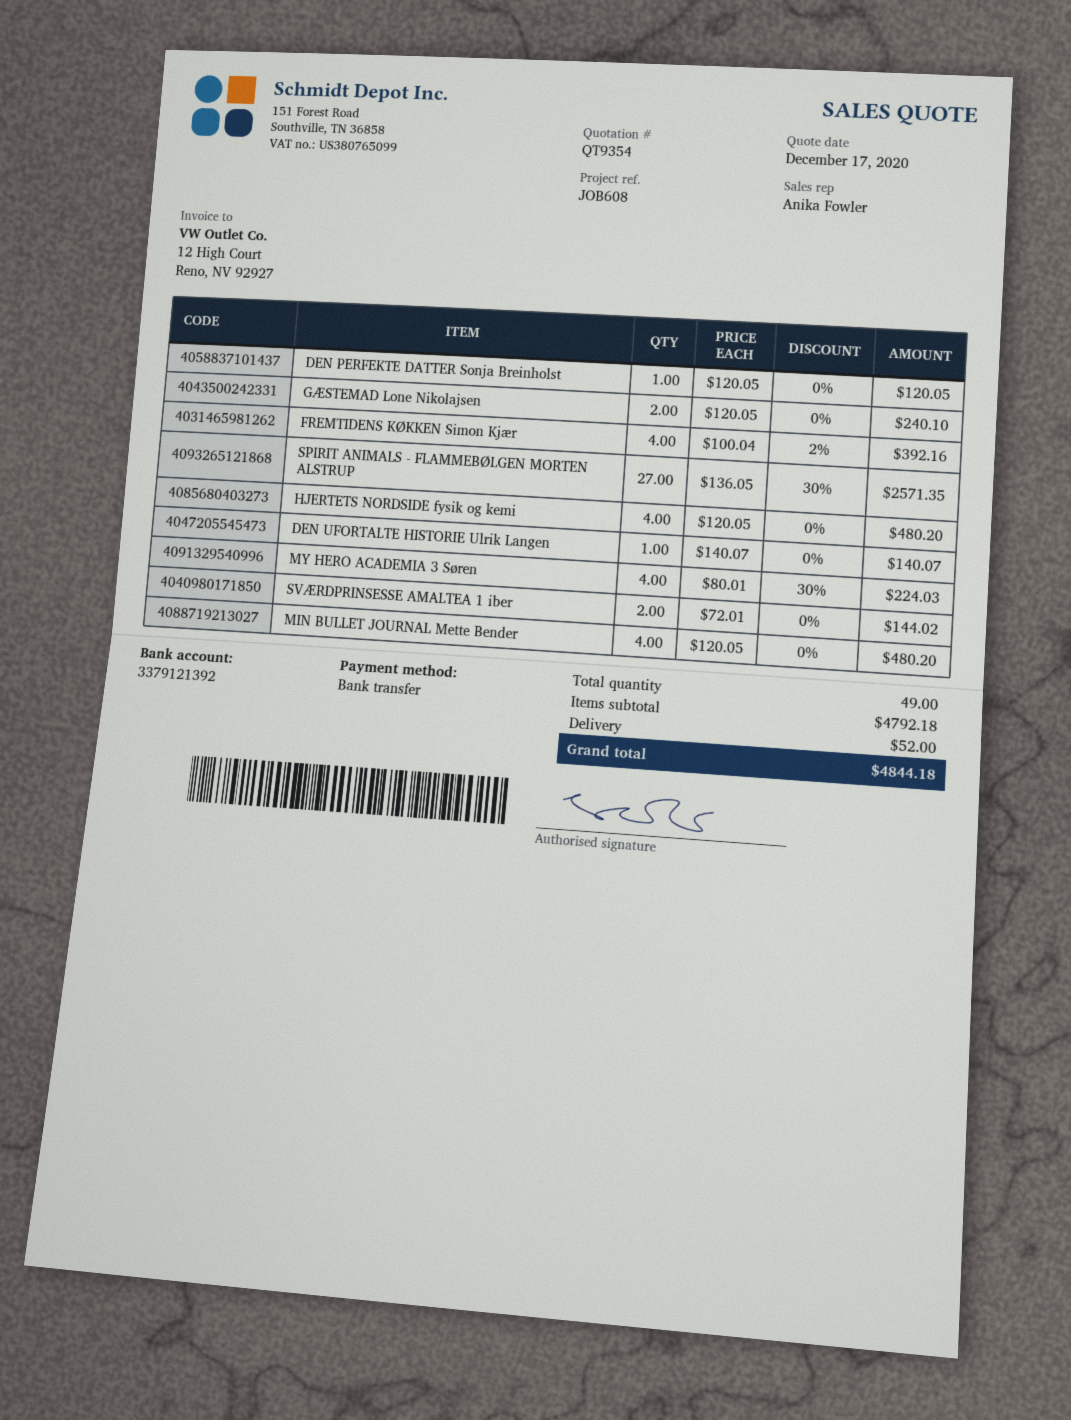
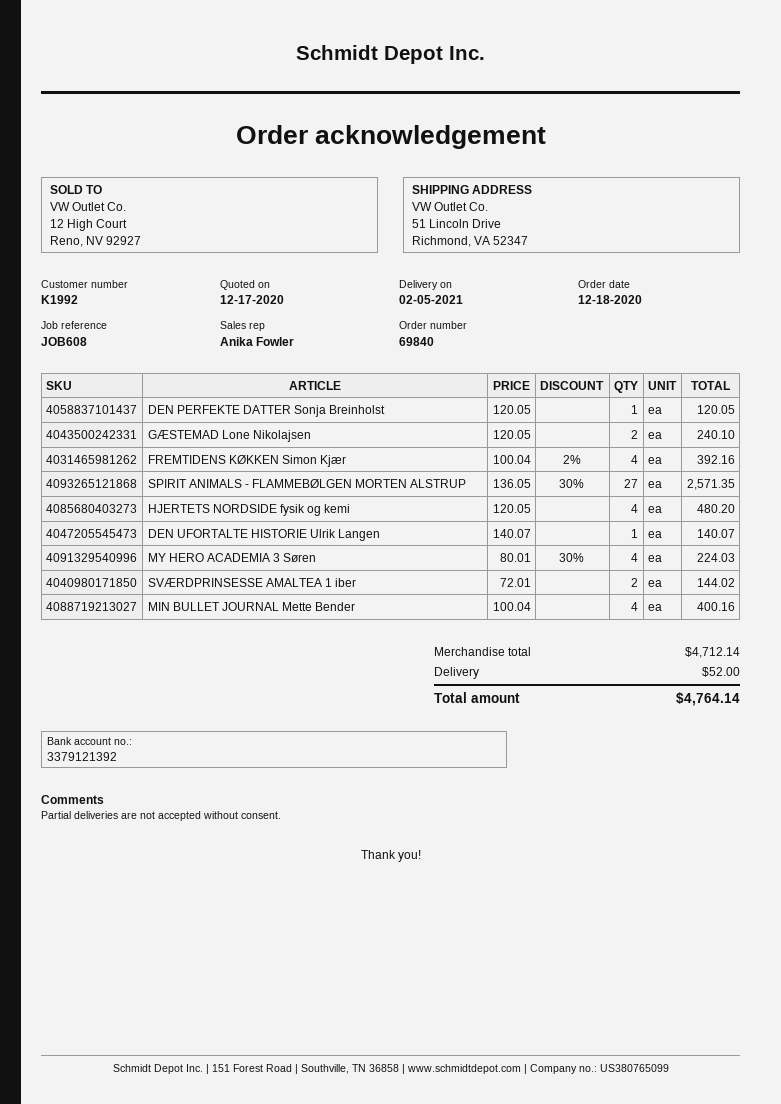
MIN BULLET JOURNAL Mette Bender: 4 x 120.05 = 480.20 -> 4 x 100.04 = 400.16
subtotal: 4792.18 -> 4712.14
total: 4844.18 -> 4764.14

